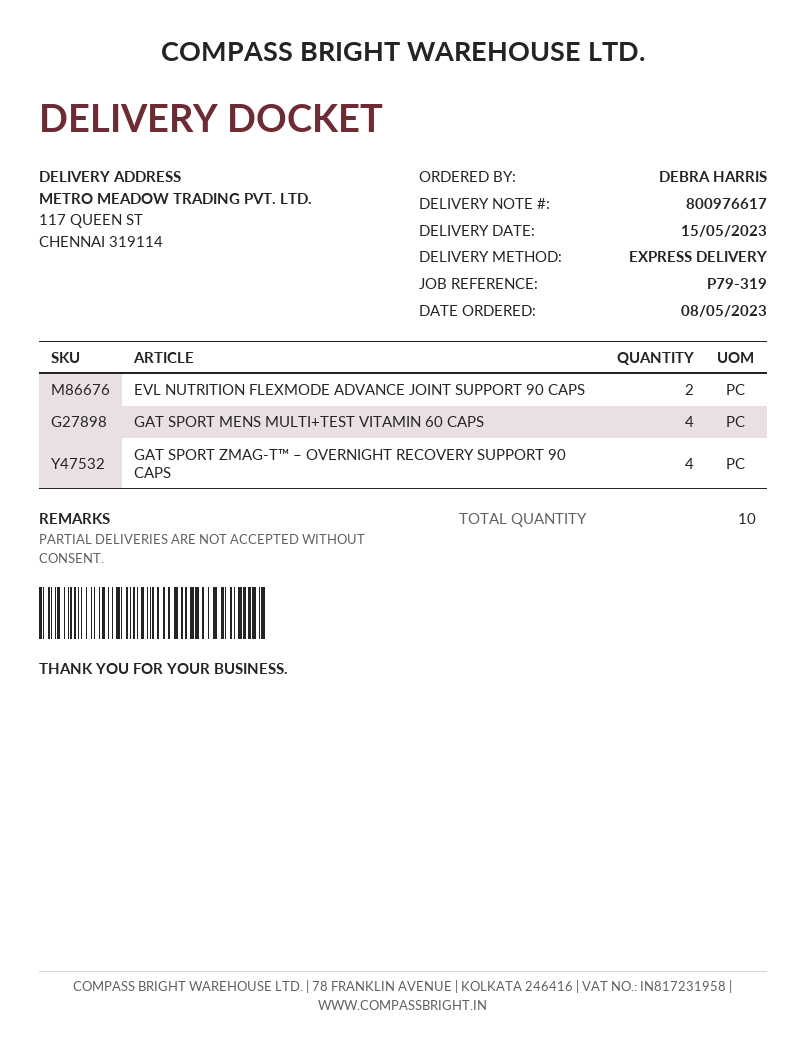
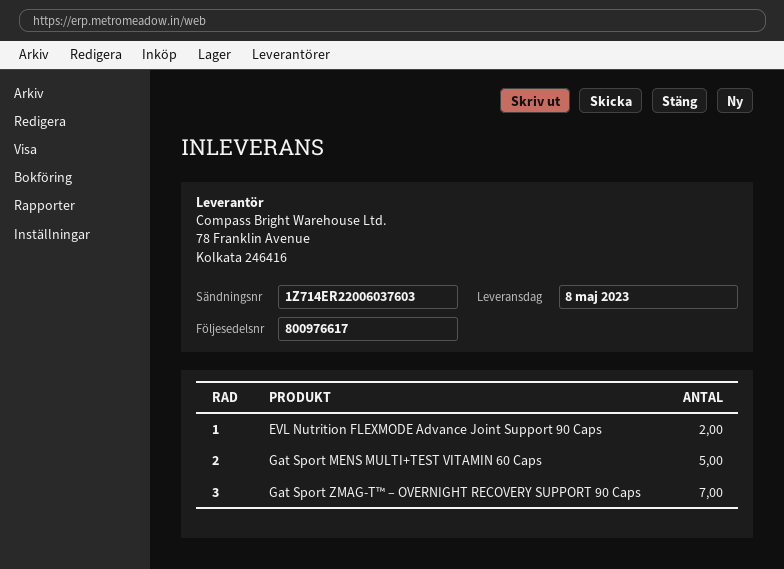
delivery date: 2023-05-15 -> 2023-05-08
GAT SPORT MENS MULTI+TEST VITAMIN 60 CAPS: 4 -> 5
GAT SPORT ZMAG-T™ – OVERNIGHT RECOVERY SUPPORT 90 CAPS: 4 -> 7

